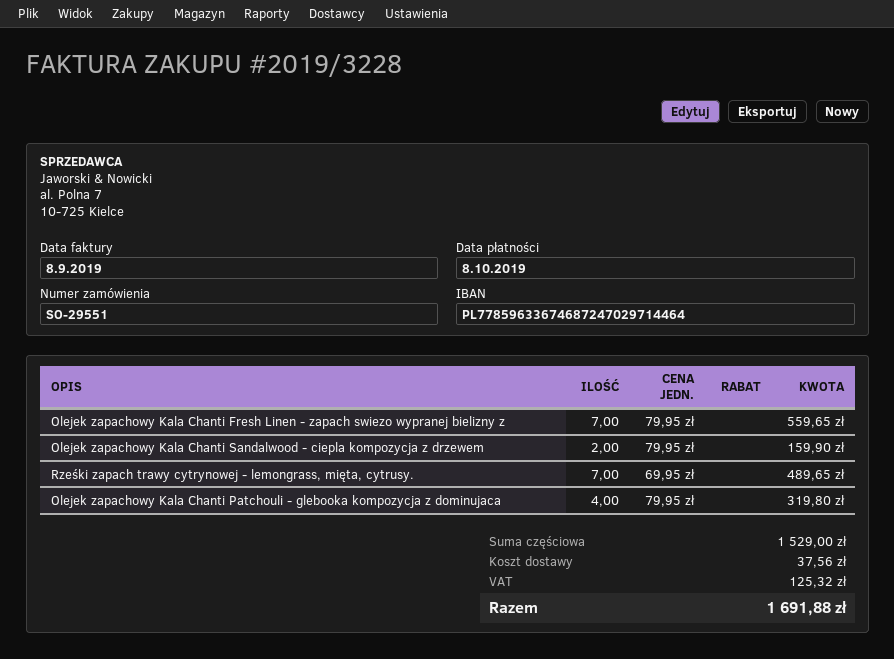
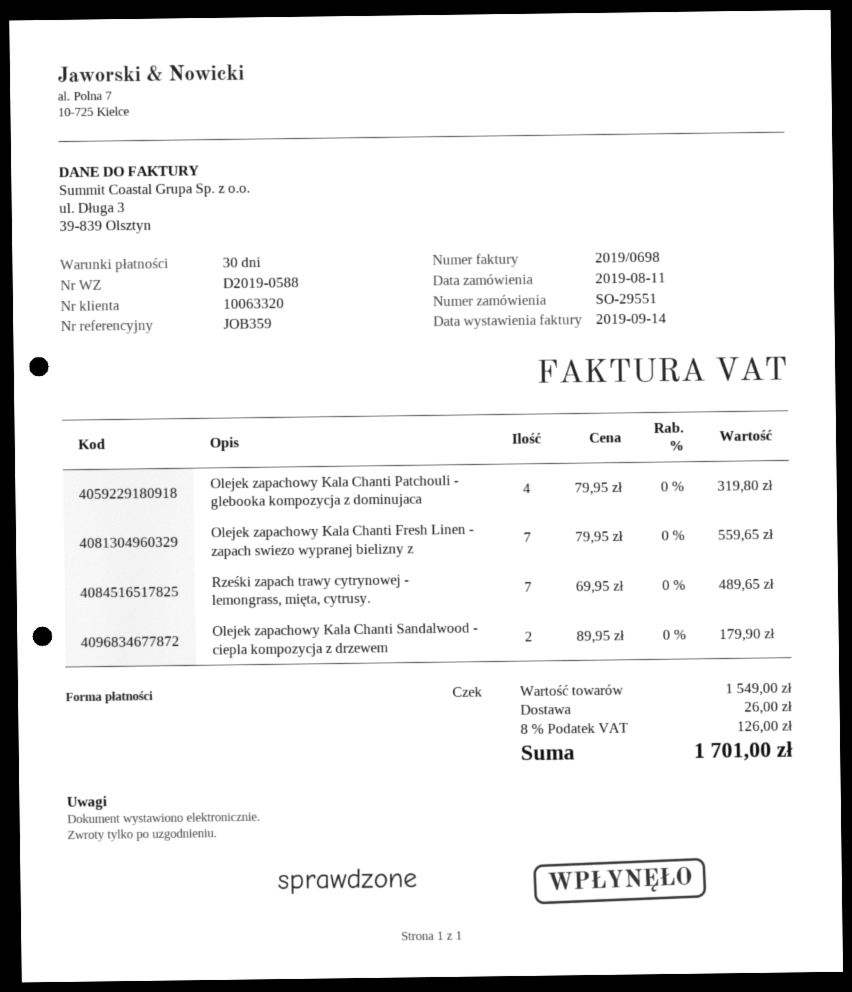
invoice number: 2019/3228 -> 2019/0698
invoice date: 2019-09-08 -> 2019-09-14
Olejek zapachowy Kala Chanti Sandalwood - ciepla kompozycja z drzewem: 2 x 79.95 = 159.90 -> 2 x 89.95 = 179.90
subtotal: 1529.00 -> 1549.00
shipping: 37.56 -> 26.00
tax: 125.32 -> 126.00
total: 1691.88 -> 1701.00

